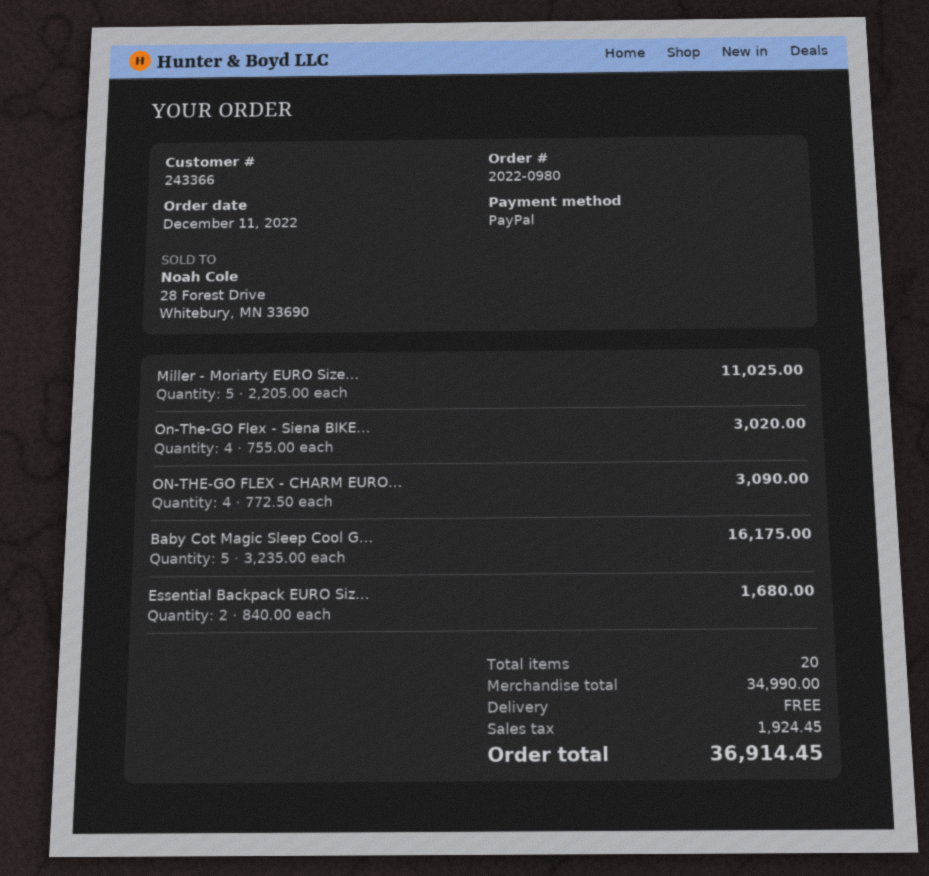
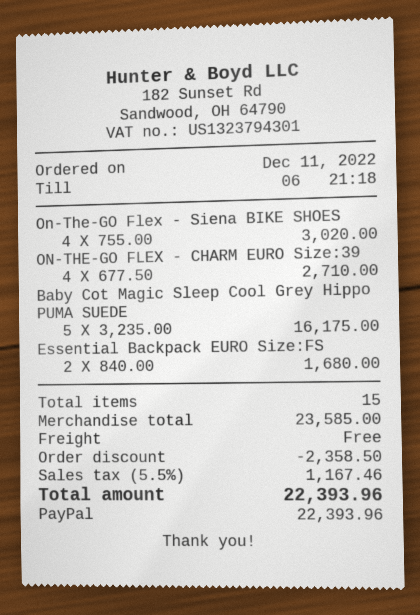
Miller - Moriarty EURO Size...: 5 x 2205.00 = 11025.00 -> none
ON-THE-GO FLEX - CHARM EURO...: 4 x 772.50 = 3090.00 -> 4 x 677.50 = 2710.00
total quantity: 20 -> 15
subtotal: 34990.00 -> 23585.00
discount: none -> 2358.50
tax: 1924.45 -> 1167.46
total: 36914.45 -> 22393.96

